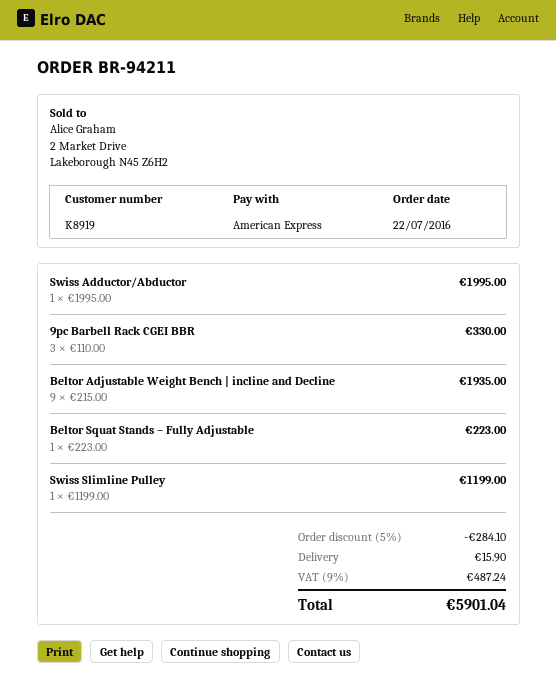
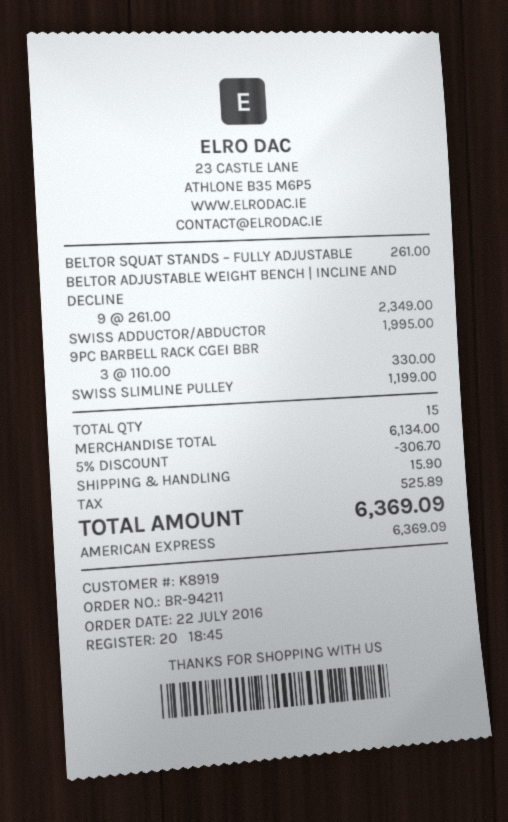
Beltor Adjustable Weight Bench | incline and Decline: 9 x 215.00 = 1935.00 -> 9 x 261.00 = 2349.00
Beltor Squat Stands – Fully Adjustable: 1 x 223.00 = 223.00 -> 1 x 261.00 = 261.00
discount: 5% = 284.10 -> 5% = 306.70
tax: 487.24 -> 525.89
total: 5901.04 -> 6369.09

